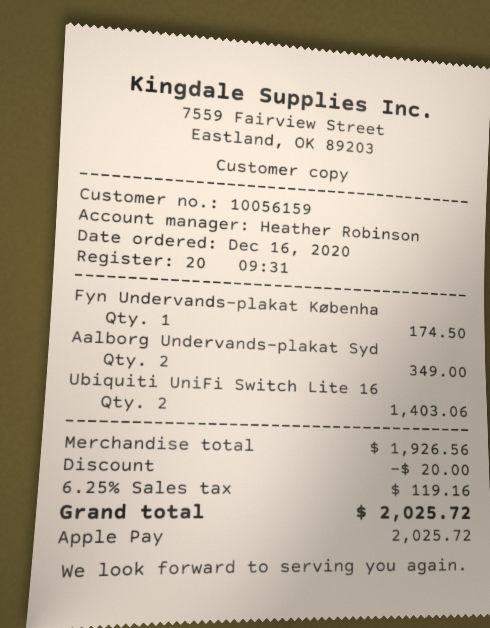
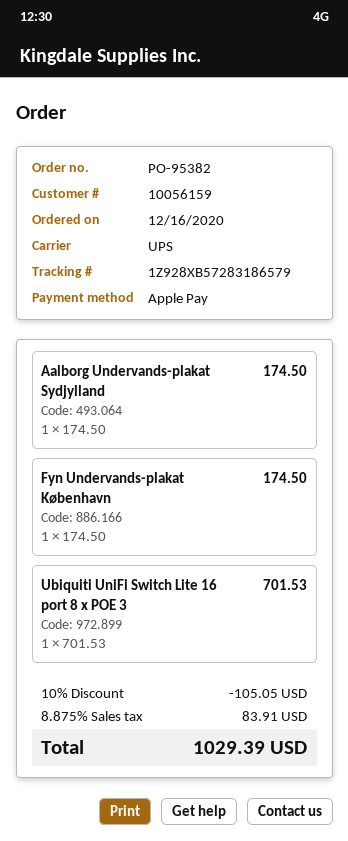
Aalborg Undervands-plakat Syd: 2 for 349.00 -> 1 for 174.50
Ubiquiti UniFi Switch Lite 16: 2 for 1403.06 -> 1 for 701.53
discount: 20.00 -> 105.05
tax: 6.25% = 119.16 -> 8.875% = 83.91
total: 2025.72 -> 1029.39

